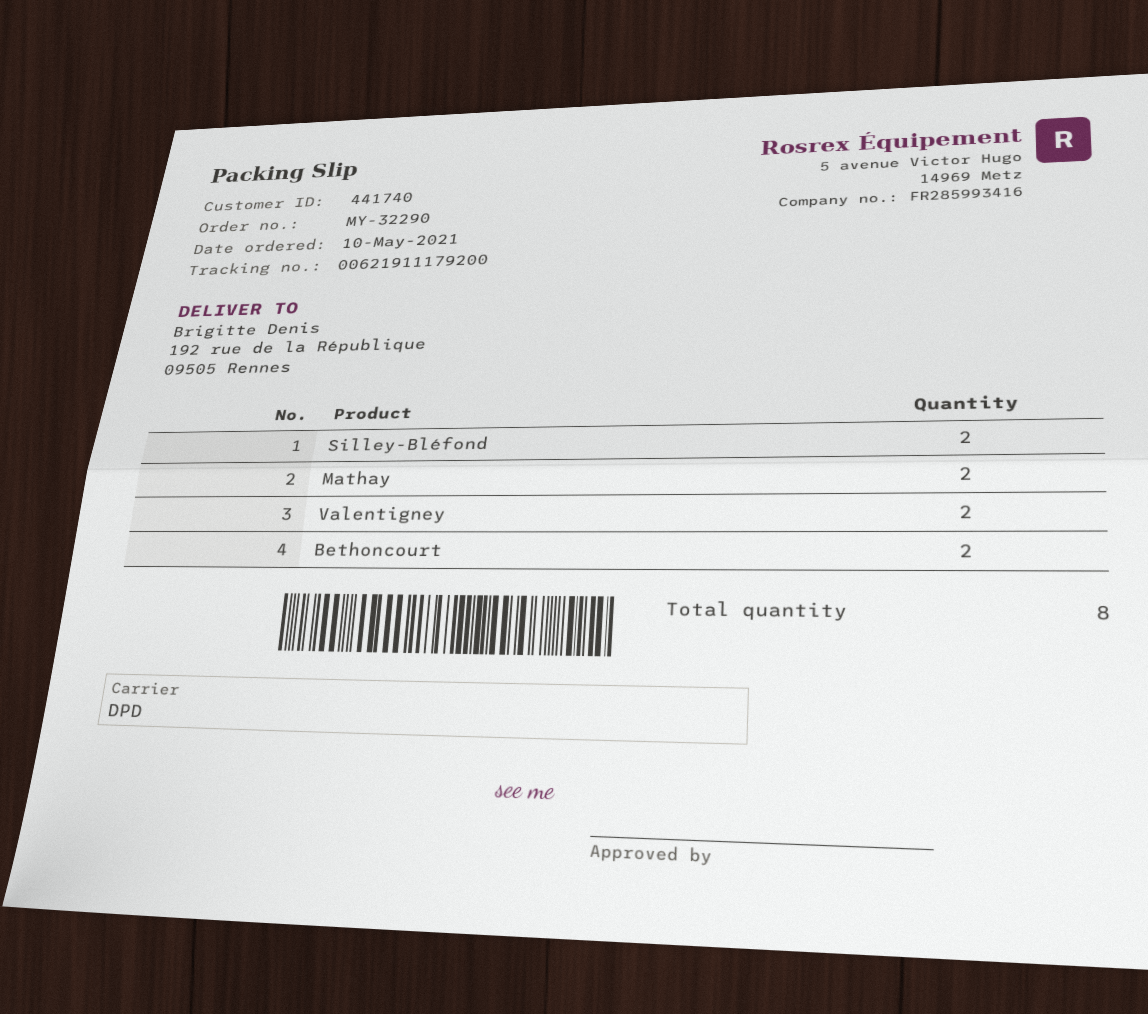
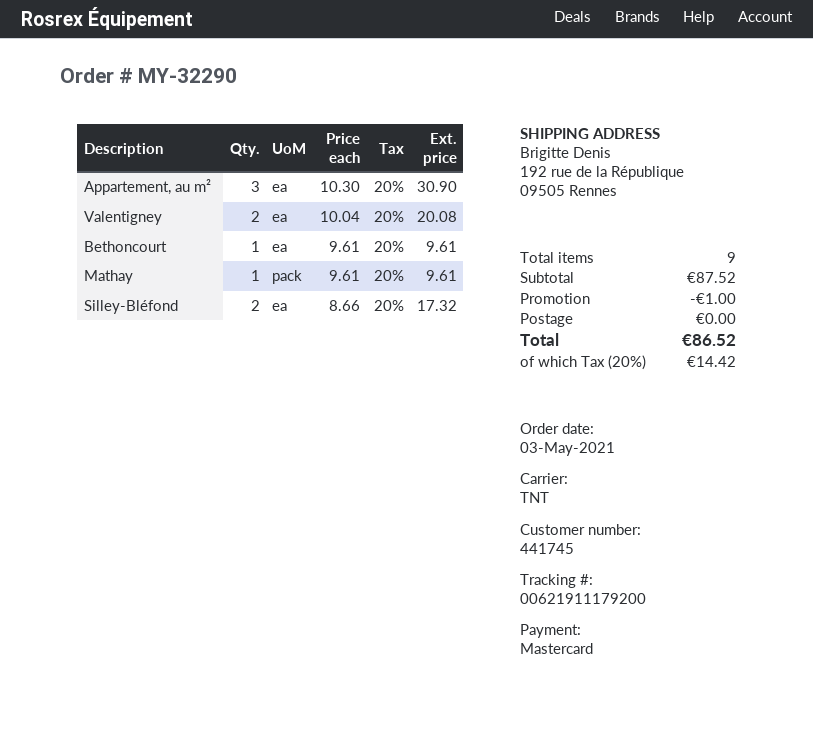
order date: 2021-05-10 -> 2021-05-03
customer number: 441740 -> 441745
shipping method: DPD -> TNT
Mathay: 2 -> 1
Bethoncourt: 2 -> 1
Appartement, au m²: none -> 3
total quantity: 8 -> 9

